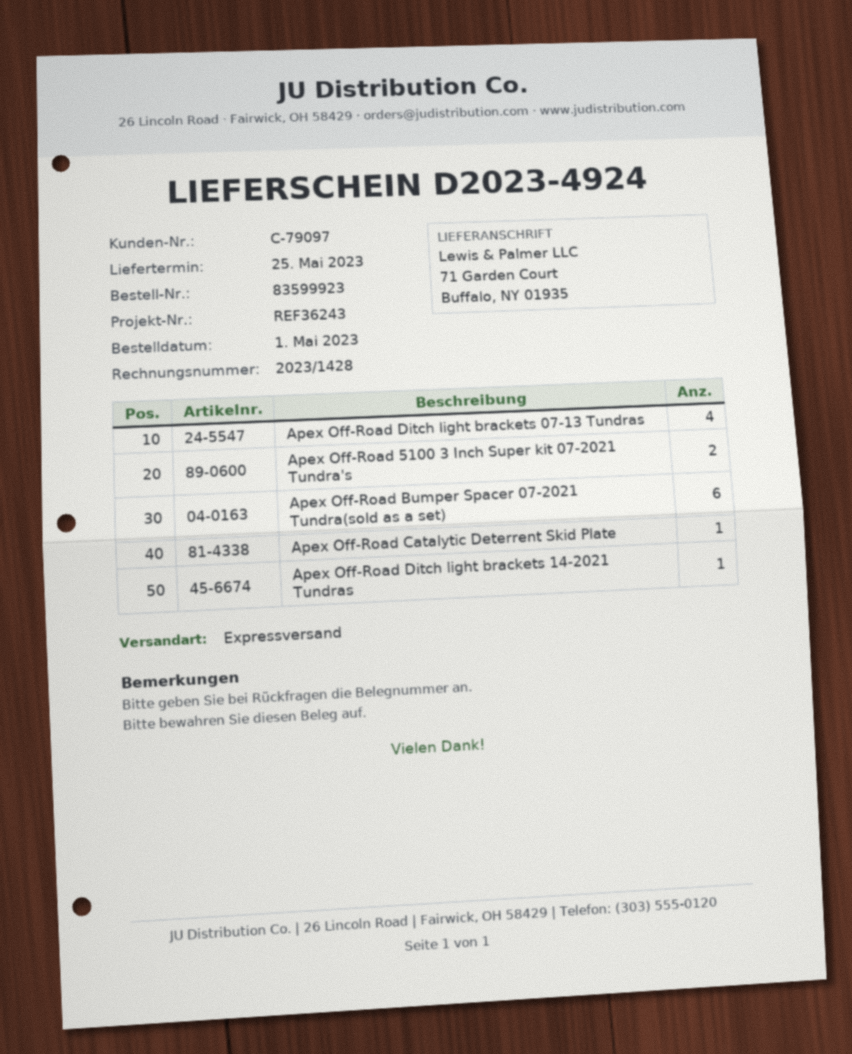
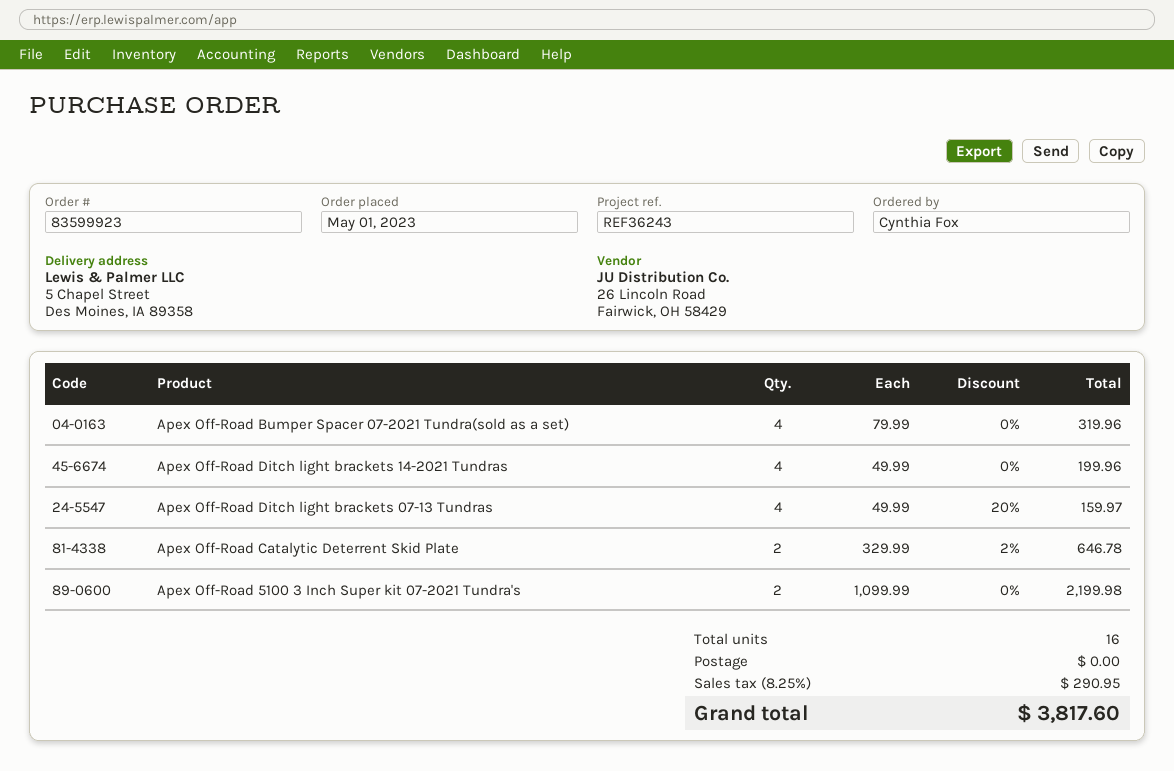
ship to: 71 Garden Court, Buffalo, NY 01935 -> 5 Chapel Street, Des Moines, IA 89358
Apex Off-Road Bumper Spacer 07-2021 Tundra(sold as a set): 6 -> 4
Apex Off-Road Catalytic Deterrent Skid Plate: 1 -> 2
Apex Off-Road Ditch light brackets 14-2021 Tundras: 1 -> 4

